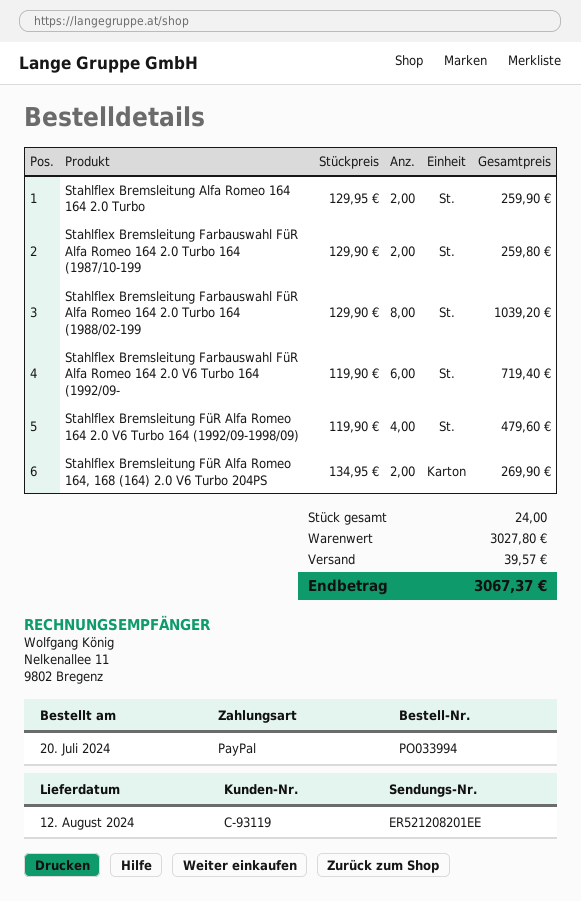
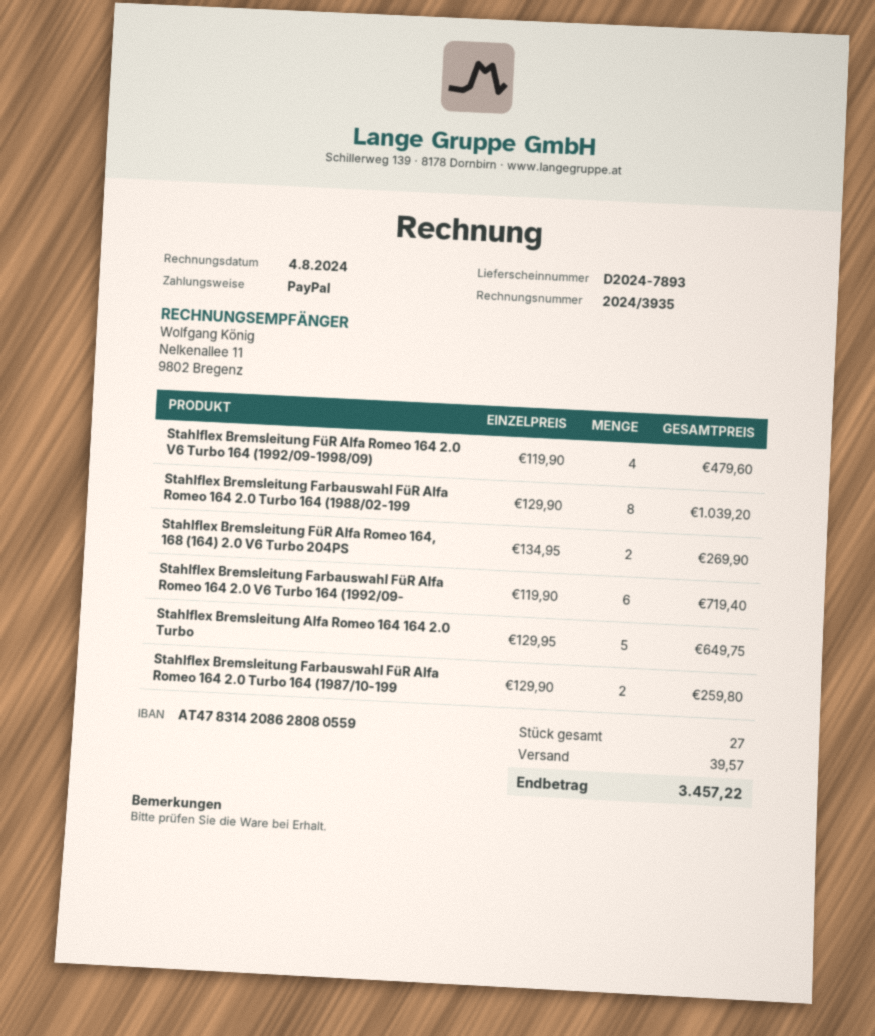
Stahlflex Bremsleitung Alfa Romeo 164 164 2.0 Turbo: 2 x 129.95 = 259.90 -> 5 x 129.95 = 649.75
total quantity: 24 -> 27
total: 3067.37 -> 3457.22

